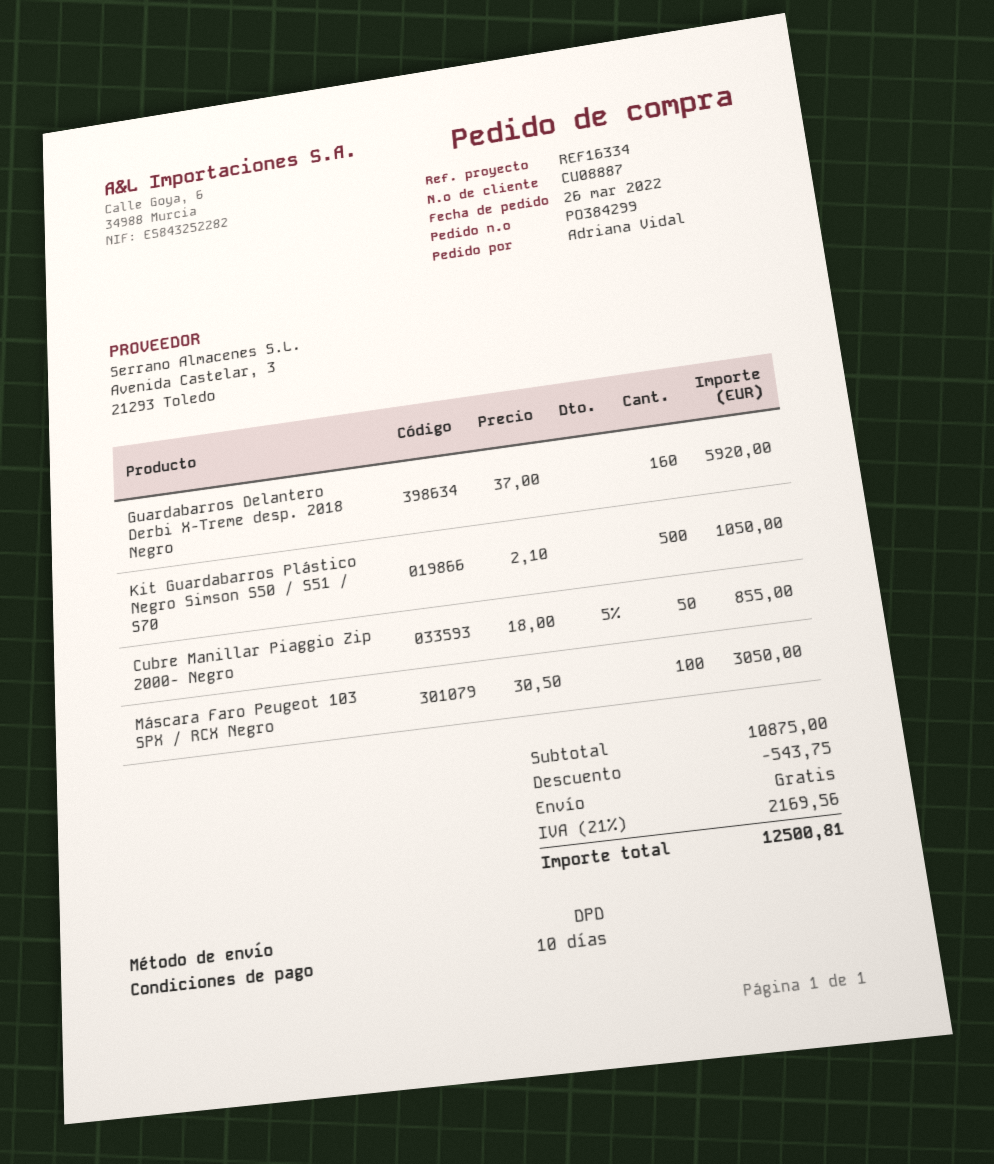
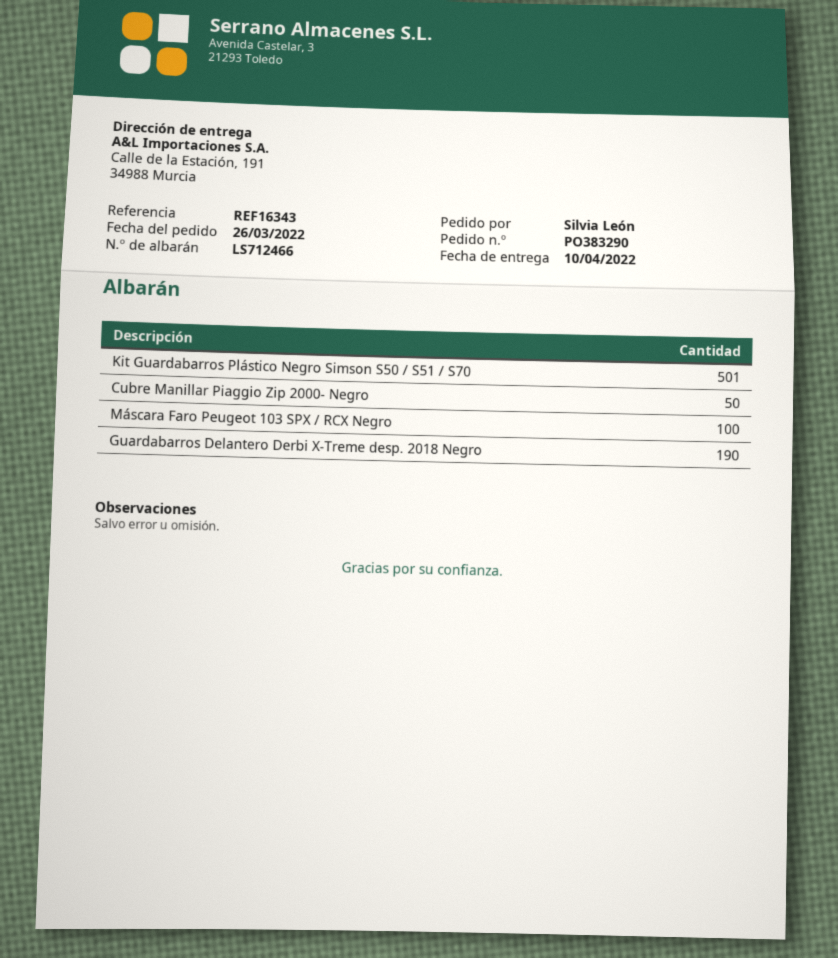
order number: PO384299 -> PO383290
reference: REF16334 -> REF16343
ordered by: Adriana Vidal -> Silvia León
Guardabarros Delantero Derbi X-Treme desp. 2018 Negro: 160 -> 190
Kit Guardabarros Plástico Negro Simson S50 / S51 / S70: 500 -> 501

